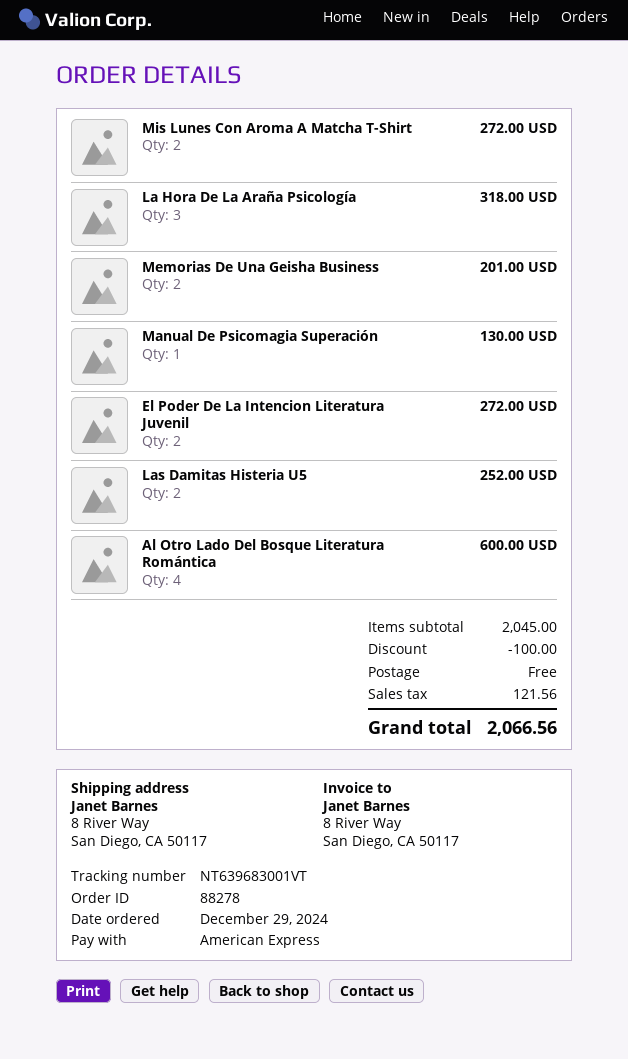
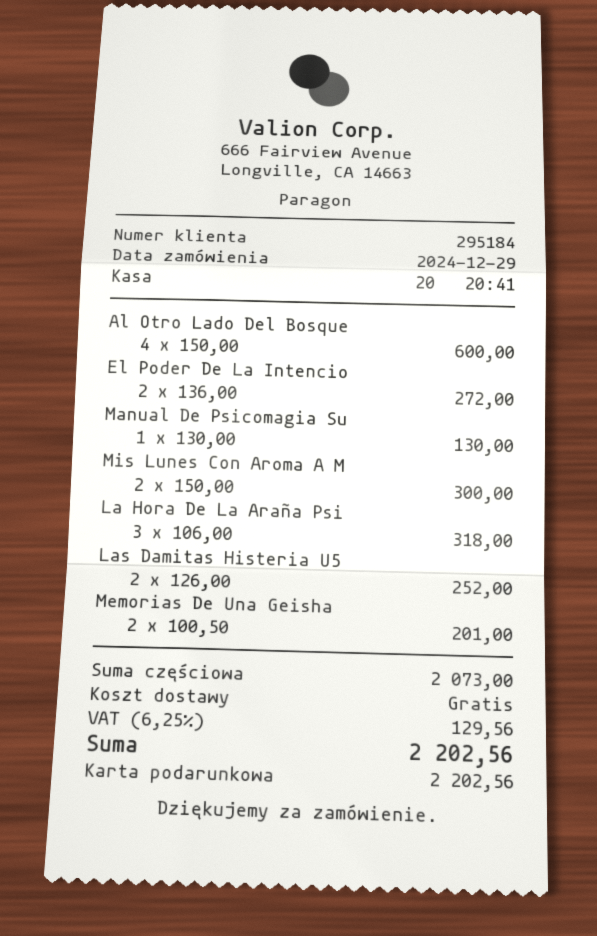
payment method: American Express -> gift card
Mis Lunes Con Aroma A Matcha T-Shirt: 2 for 272.00 -> 2 for 300.00
subtotal: 2045.00 -> 2073.00
discount: 100.00 -> none
tax: 121.56 -> 129.56
total: 2066.56 -> 2202.56

